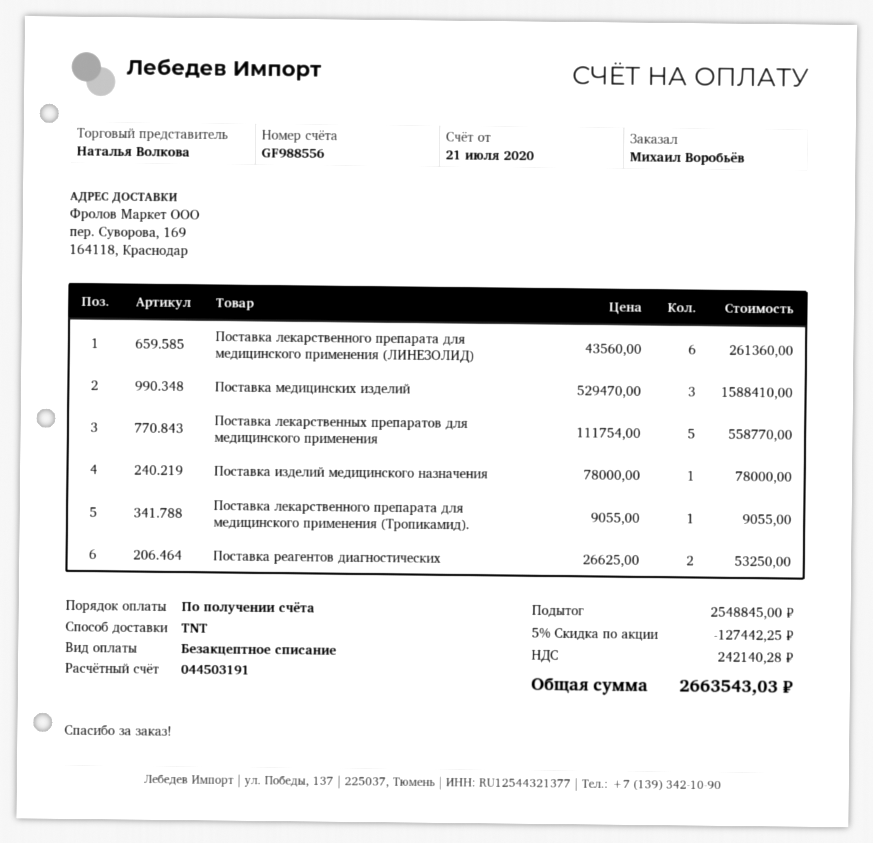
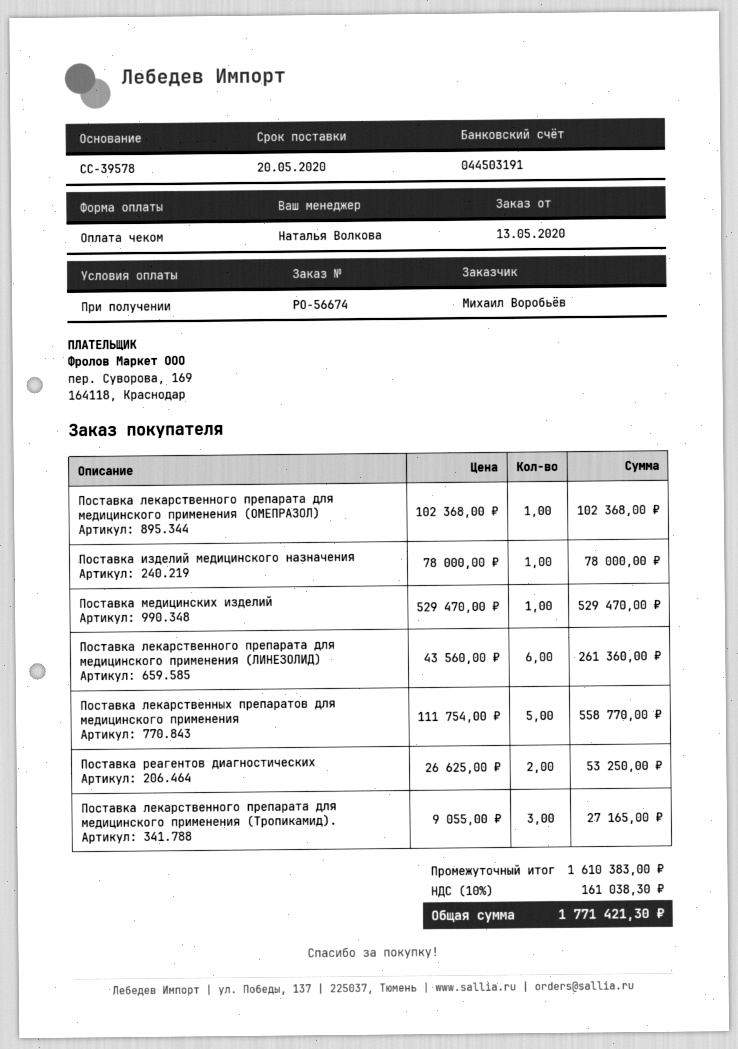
payment method: direct debit -> cheque
Поставка медицинских изделий: 3 x 529470.00 = 1588410.00 -> 1 x 529470.00 = 529470.00
Поставка лекарственного препарата для медицинского применения (Тропикамид).: 1 x 9055.00 = 9055.00 -> 3 x 9055.00 = 27165.00
Поставка лекарственного препарата для медицинского применения (ОМЕПРАЗОЛ): none -> 1 x 102368.00 = 102368.00
subtotal: 2548845.00 -> 1610383.00
discount: 5% = 127442.25 -> none
tax: 242140.28 -> 161038.30
total: 2663543.03 -> 1771421.30

